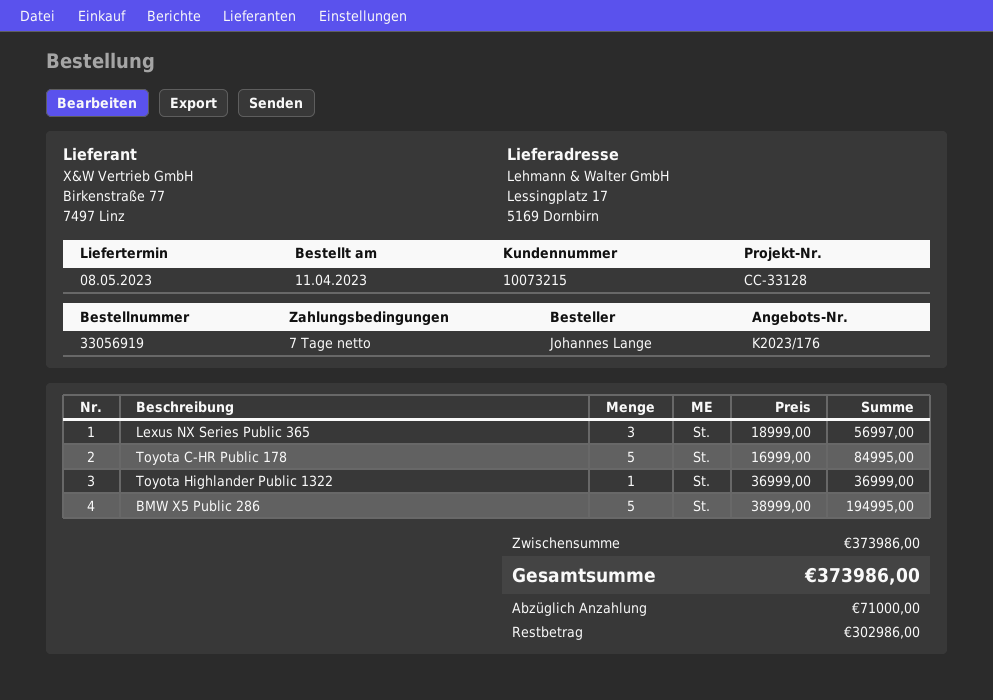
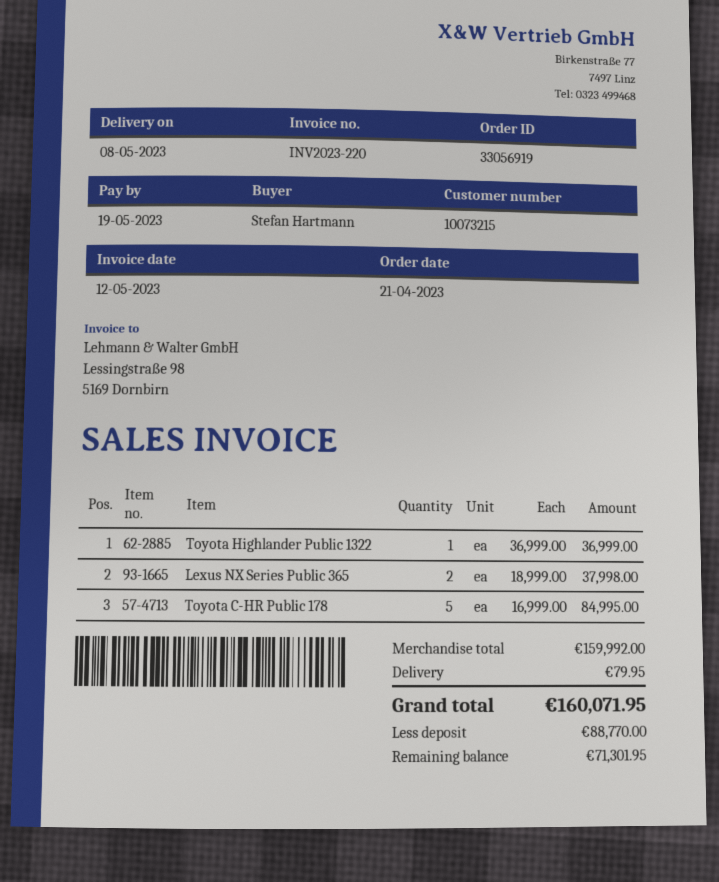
order date: 2023-04-11 -> 2023-04-21
ordered by: Johannes Lange -> Stefan Hartmann
Lexus NX Series Public 365: 3 x 18999.00 = 56997.00 -> 2 x 18999.00 = 37998.00
BMW X5 Public 286: 5 x 38999.00 = 194995.00 -> none
subtotal: 373986.00 -> 159992.00
shipping: none -> 79.95
total: 373986.00 -> 160071.95
deposit: 71000.00 -> 88770.00
balance: 302986.00 -> 71301.95

